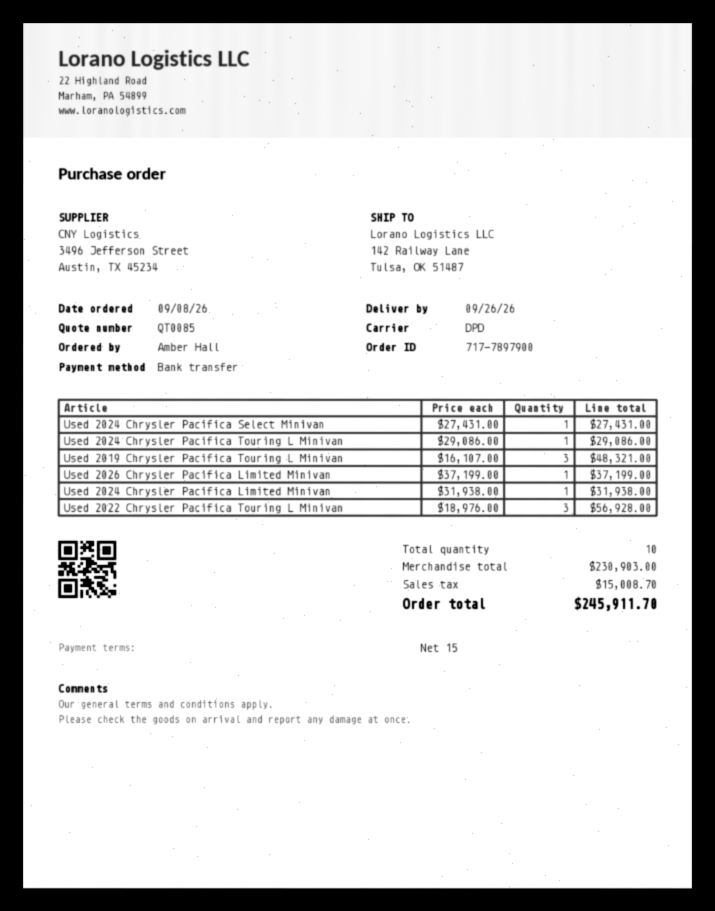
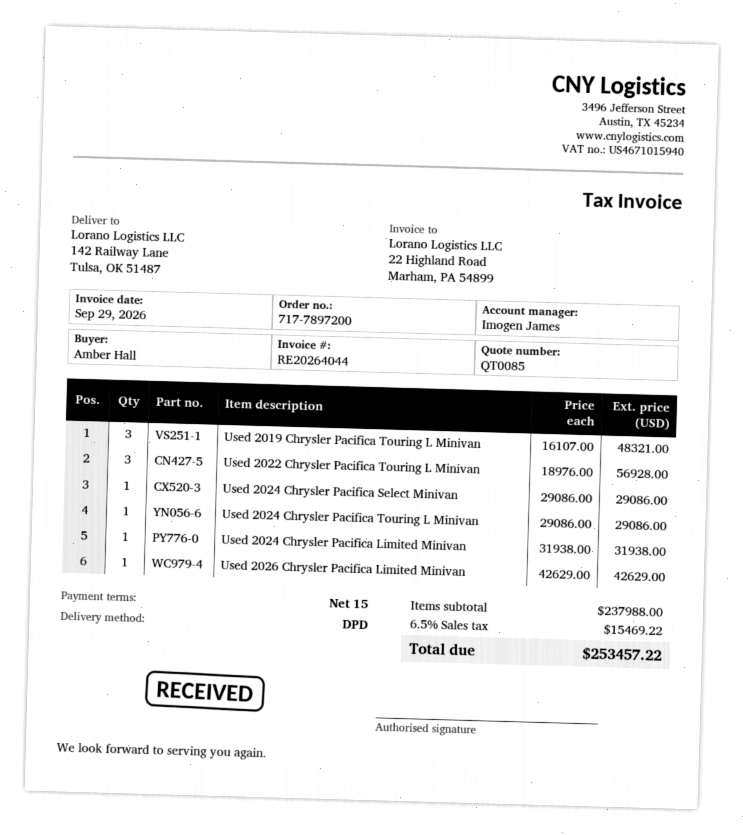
order number: 717-7897900 -> 717-7897200
Used 2024 Chrysler Pacifica Select Minivan: 1 x 27431.00 = 27431.00 -> 1 x 29086.00 = 29086.00
Used 2026 Chrysler Pacifica Limited Minivan: 1 x 37199.00 = 37199.00 -> 1 x 42629.00 = 42629.00
subtotal: 230903.00 -> 237988.00
tax: 15008.70 -> 15469.22
total: 245911.70 -> 253457.22

